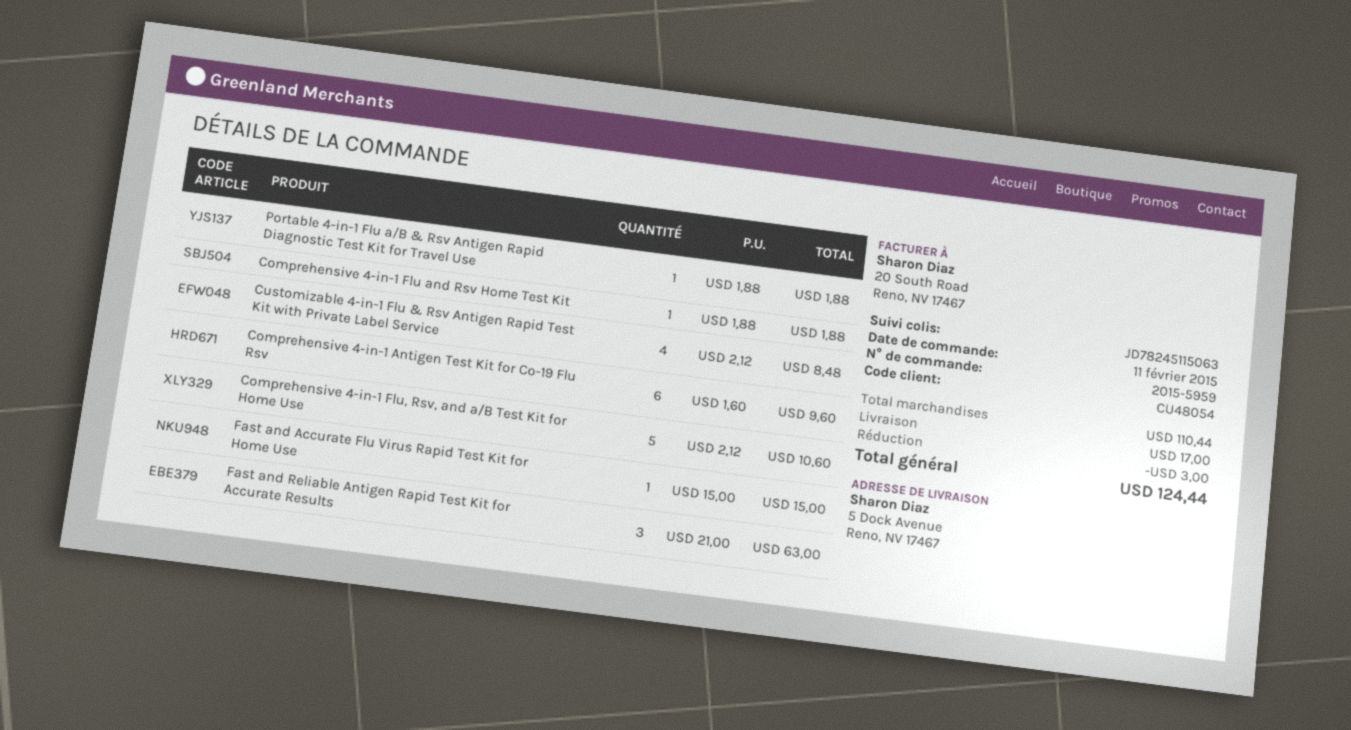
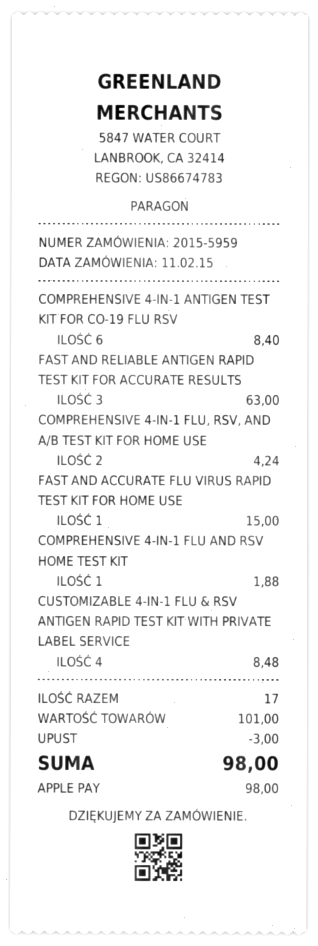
Portable 4-in-1 Flu a/B & Rsv Antigen Rapid Diagnostic Test Kit for Travel Use: 1 for 1.88 -> none
Comprehensive 4-in-1 Antigen Test Kit for Co-19 Flu Rsv: 6 for 9.60 -> 6 for 8.40
Comprehensive 4-in-1 Flu, Rsv, and a/B Test Kit for Home Use: 5 for 10.60 -> 2 for 4.24
subtotal: 110.44 -> 101.00
shipping: 17.00 -> none
total: 124.44 -> 98.00

